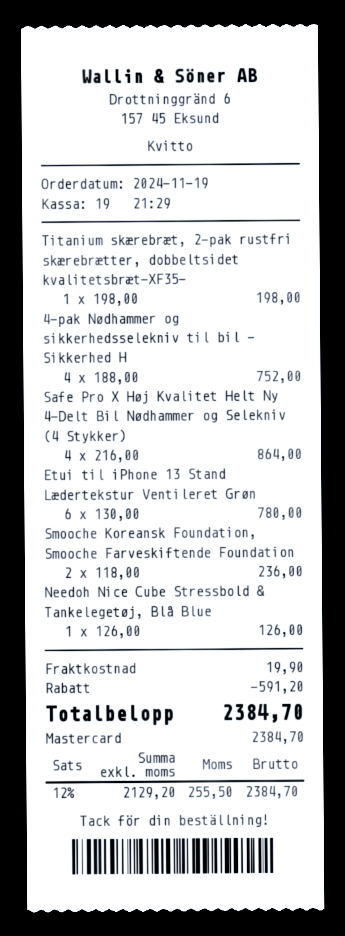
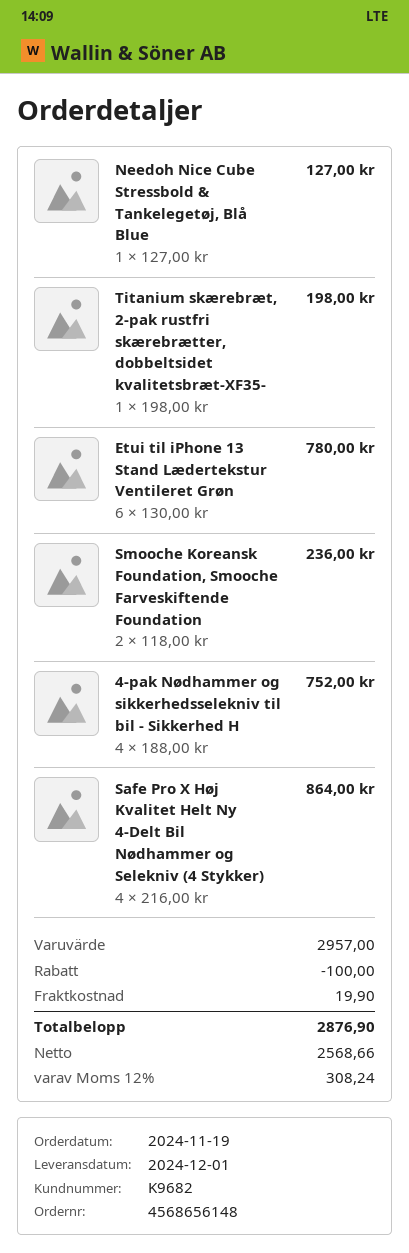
Needoh Nice Cube Stressbold & Tankelegetøj, Blå Blue: 1 x 126.00 = 126.00 -> 1 x 127.00 = 127.00
discount: 591.20 -> 100.00
net: 2129.20 -> 2568.66
tax: 12% = 255.50 -> 12% = 308.24
total: 2384.70 -> 2876.90

